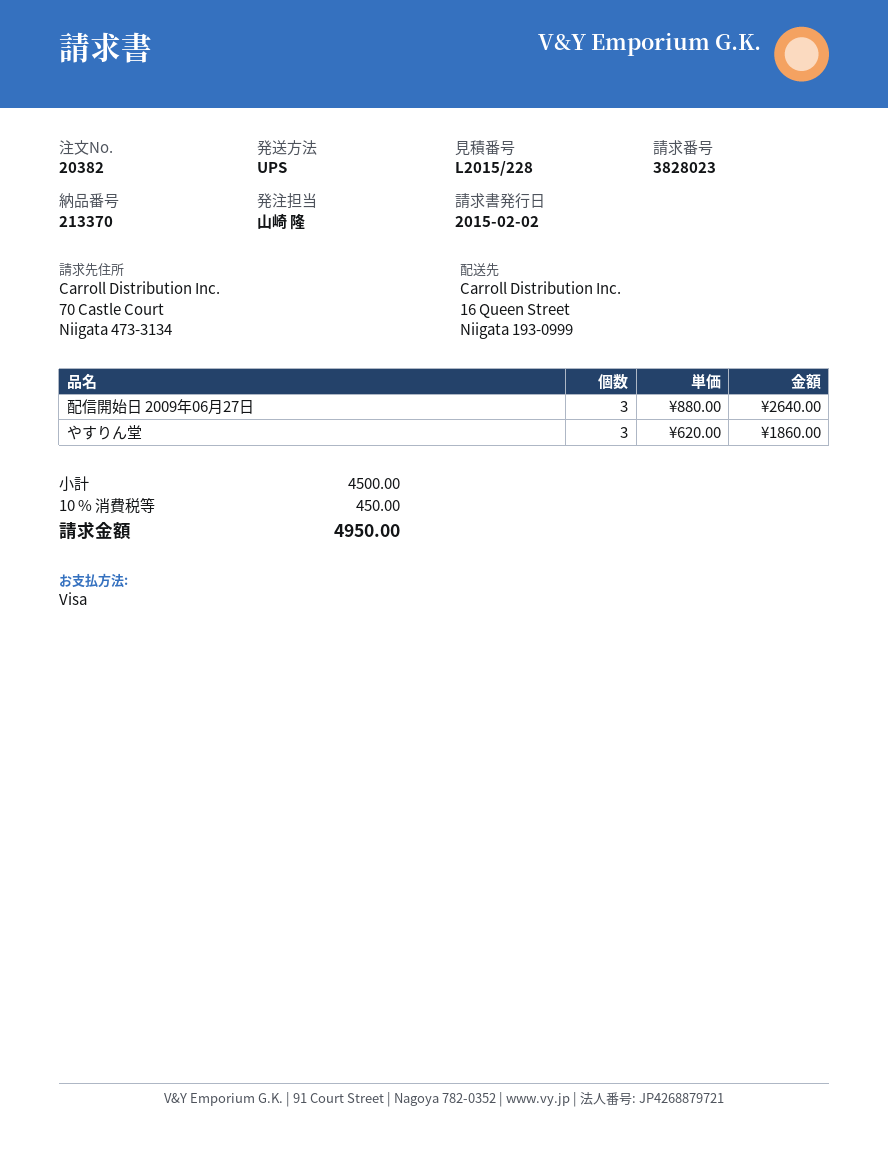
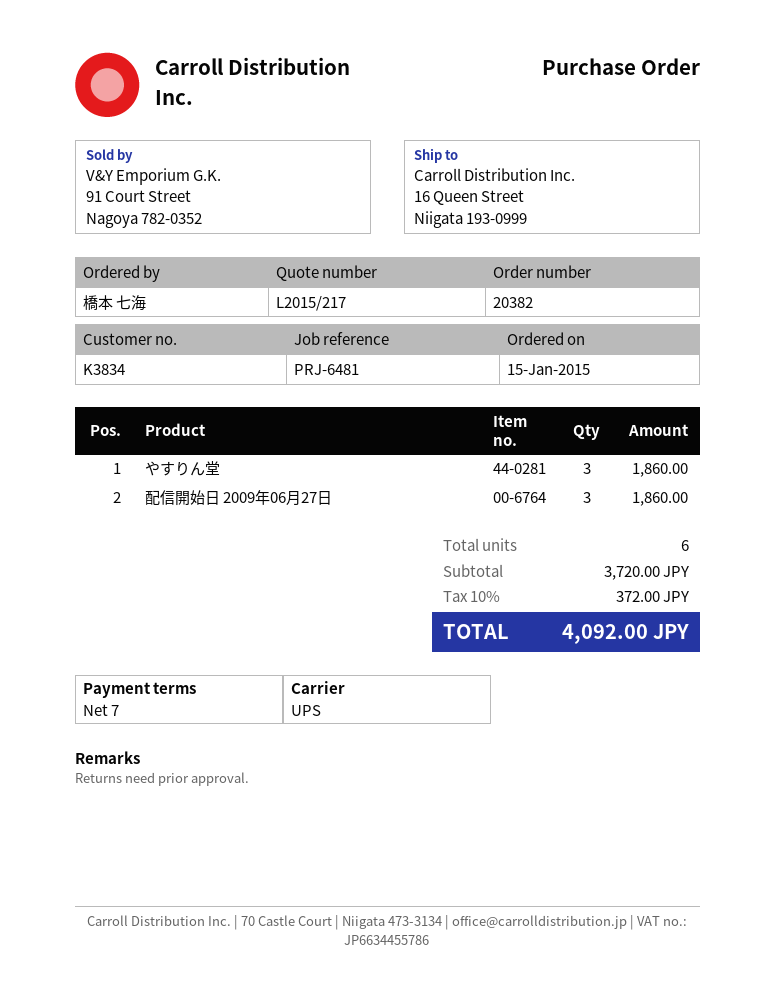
quote number: L2015/228 -> L2015/217
ordered by: 山崎 隆 -> 橋本 七海
配信開始日 2009年06月27日: 3 for 2640.00 -> 3 for 1860.00
subtotal: 4500.00 -> 3720.00
tax: 10% = 450.00 -> 10% = 372.00
total: 4950.00 -> 4092.00

